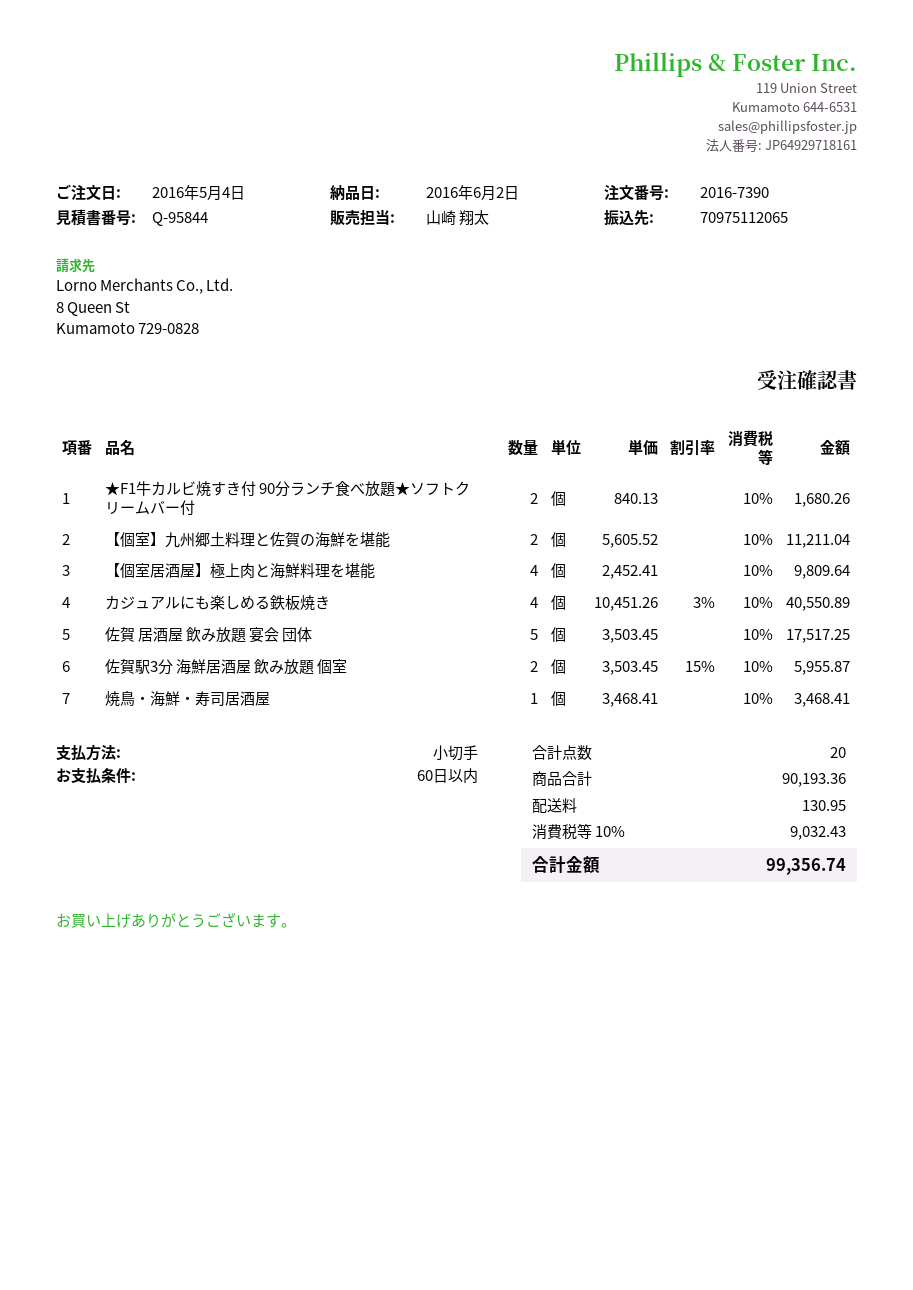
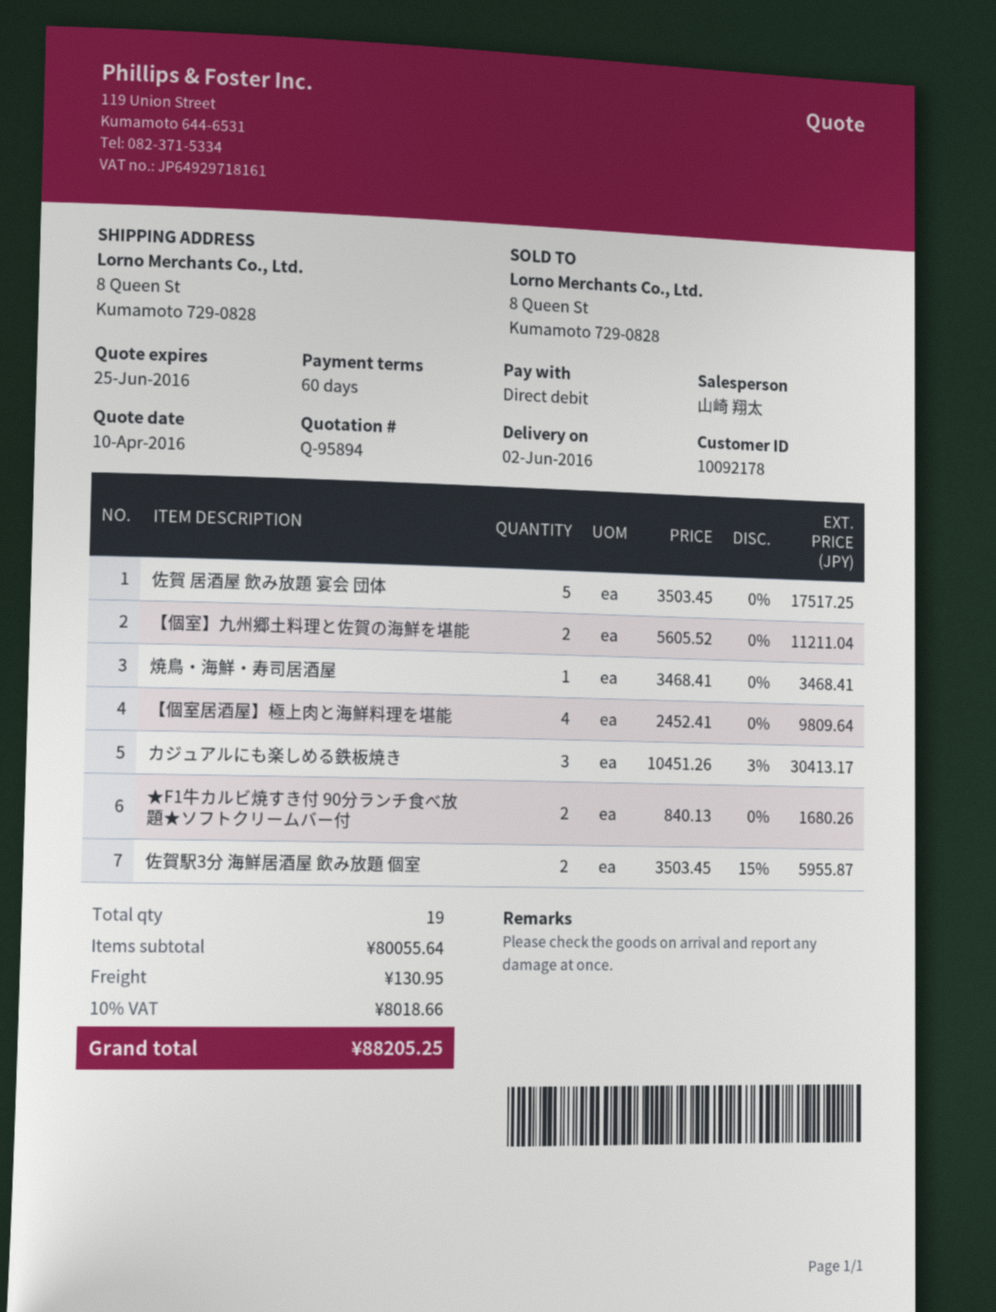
quote number: Q-95844 -> Q-95894
payment method: cheque -> direct debit
カジュアルにも楽しめる鉄板焼き: 4 x 10451.26 - 3% = 40550.89 -> 3 x 10451.26 - 3% = 30413.17
total quantity: 20 -> 19
subtotal: 90193.36 -> 80055.64
tax: 10% = 9032.43 -> 10% = 8018.66
total: 99356.74 -> 88205.25

